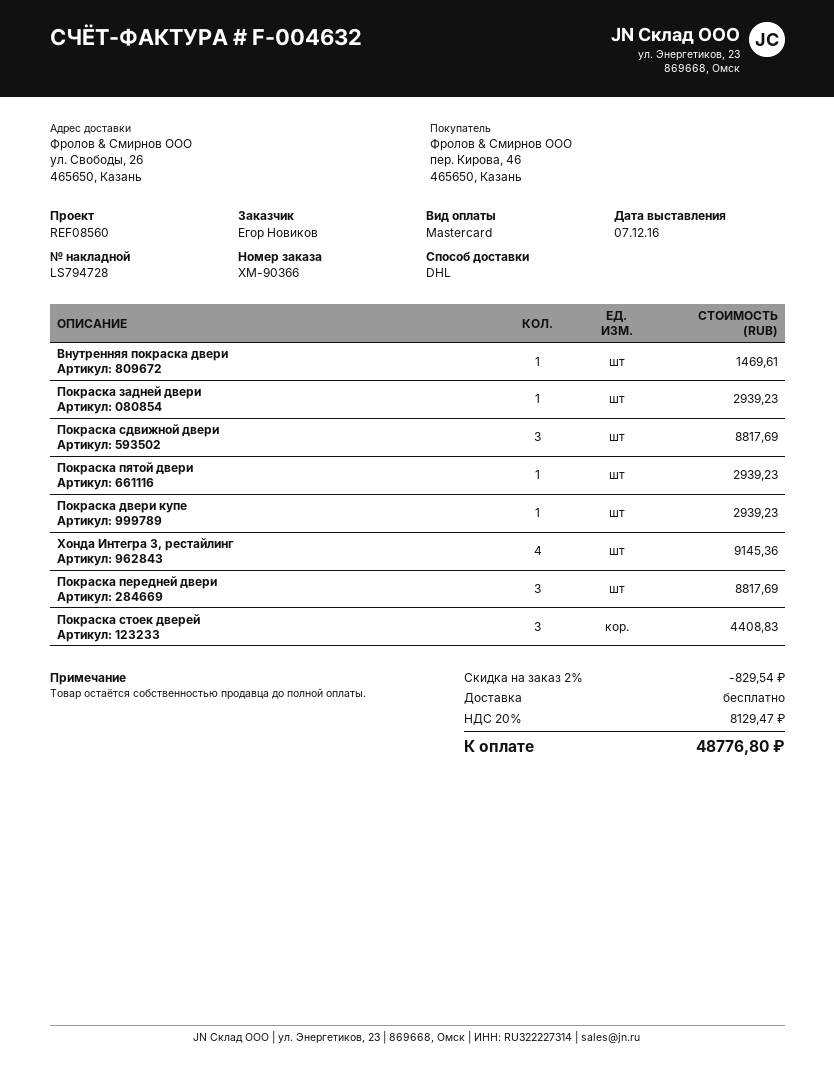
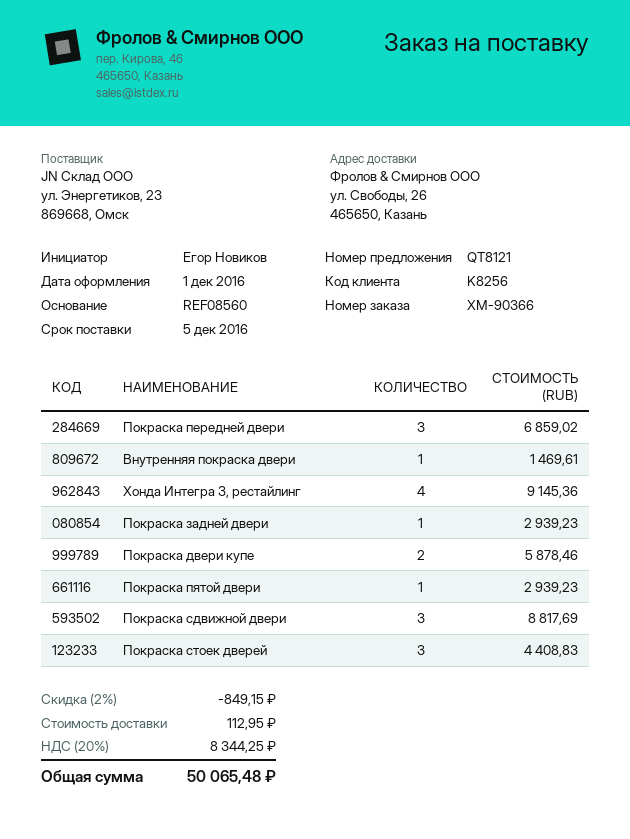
Покраска двери купе: 1 for 2939.23 -> 2 for 5878.46
Покраска передней двери: 3 for 8817.69 -> 3 for 6859.02
discount: 2% = 829.54 -> 2% = 849.15
shipping: 0.00 -> 112.95
tax: 20% = 8129.47 -> 20% = 8344.25
total: 48776.80 -> 50065.48

